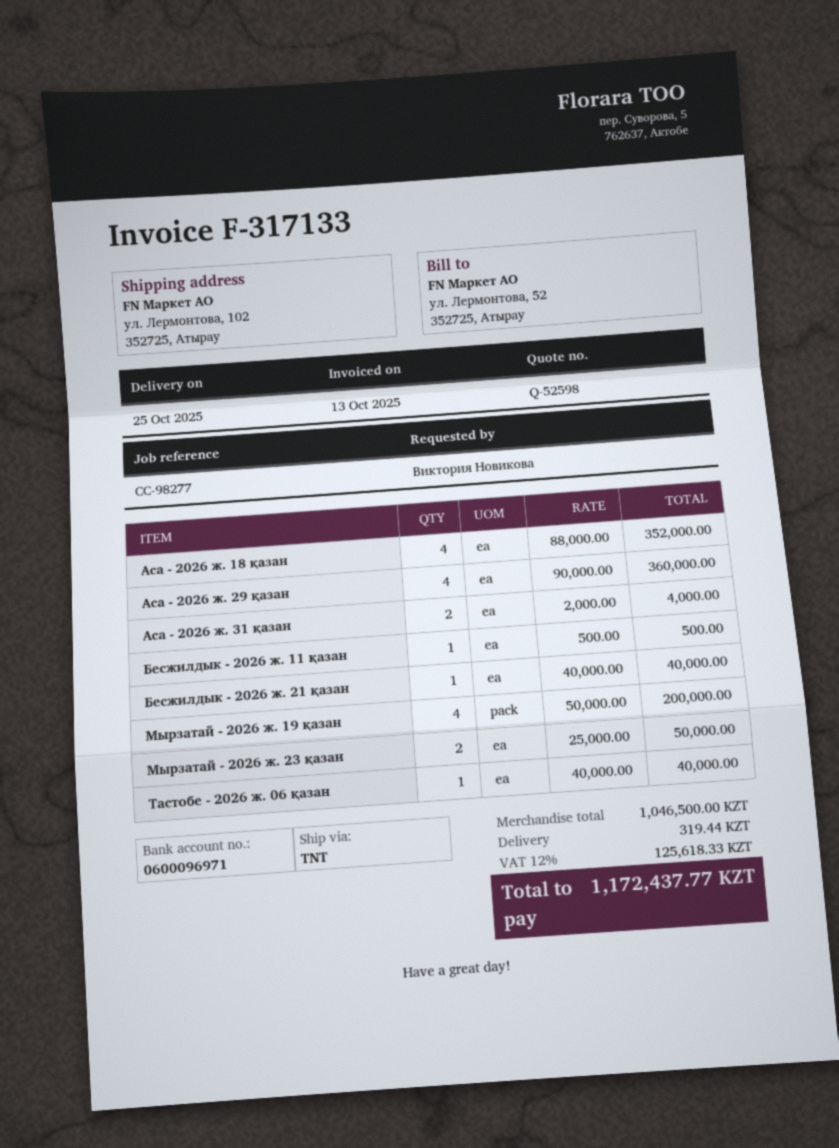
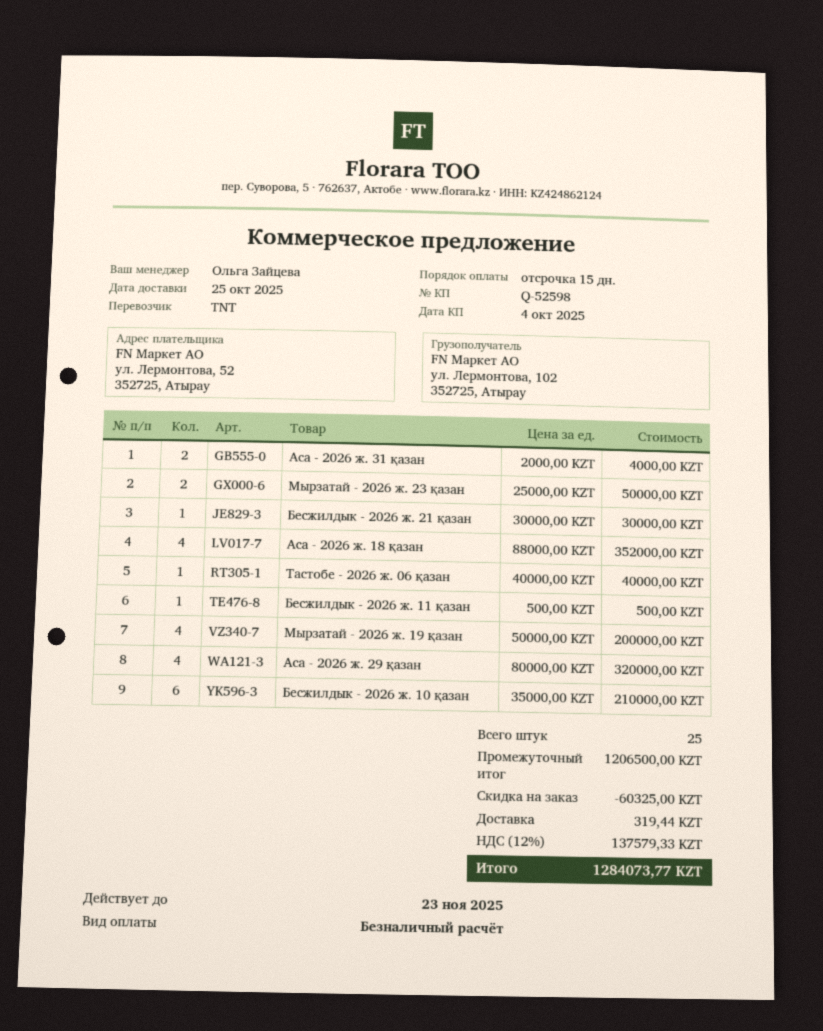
Аса - 2026 ж. 29 қазан: 4 x 90000.00 = 360000.00 -> 4 x 80000.00 = 320000.00
Бесжилдык - 2026 ж. 21 қазан: 1 x 40000.00 = 40000.00 -> 1 x 30000.00 = 30000.00
Бесжилдык - 2026 ж. 10 қазан: none -> 6 x 35000.00 = 210000.00
subtotal: 1046500.00 -> 1206500.00
discount: none -> 60325.00
tax: 12% = 125618.33 -> 12% = 137579.33
total: 1172437.77 -> 1284073.77

